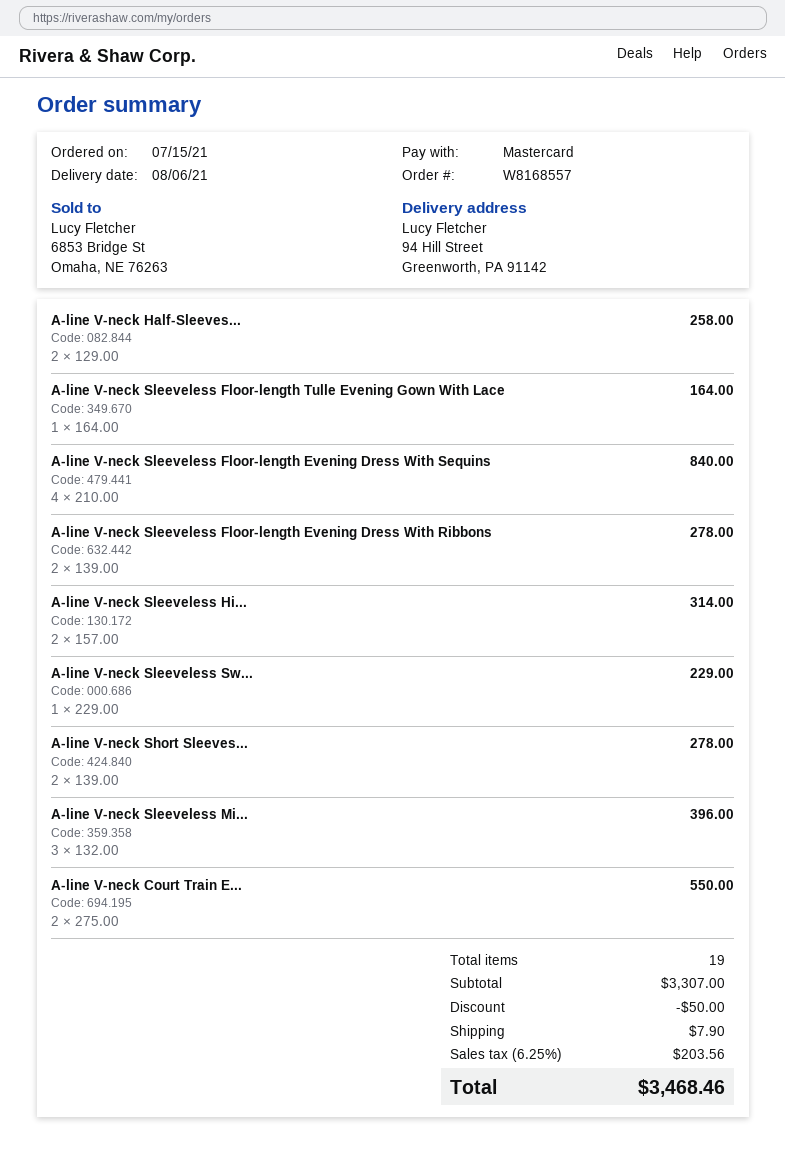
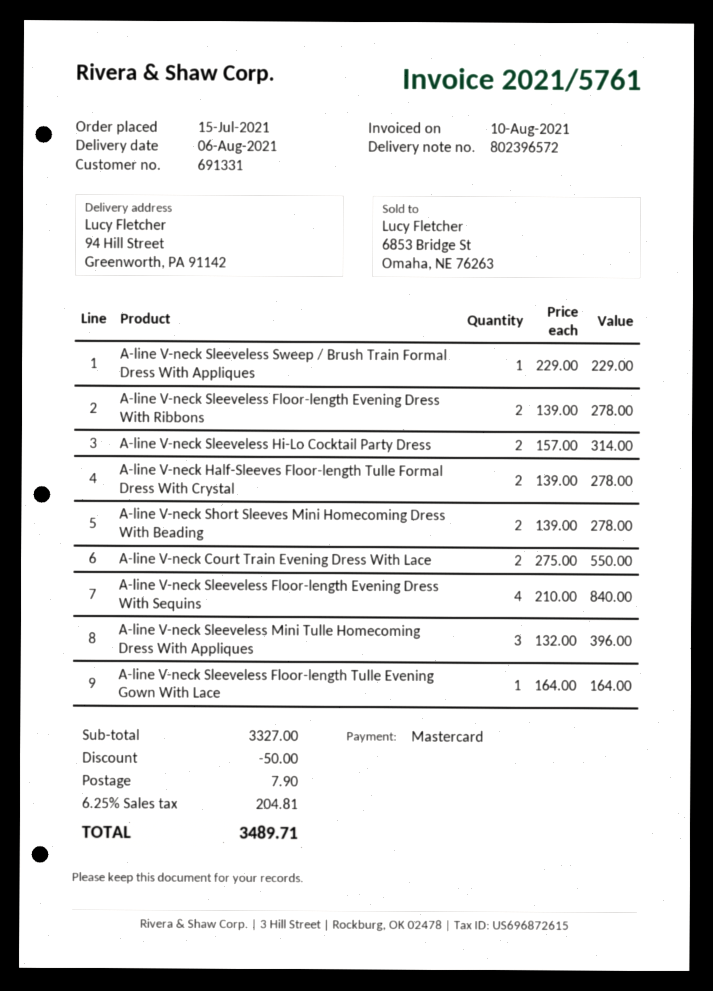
A-line V-neck Half-Sleeves...: 2 x 129.00 = 258.00 -> 2 x 139.00 = 278.00
subtotal: 3307.00 -> 3327.00
tax: 6.25% = 203.56 -> 6.25% = 204.81
total: 3468.46 -> 3489.71

